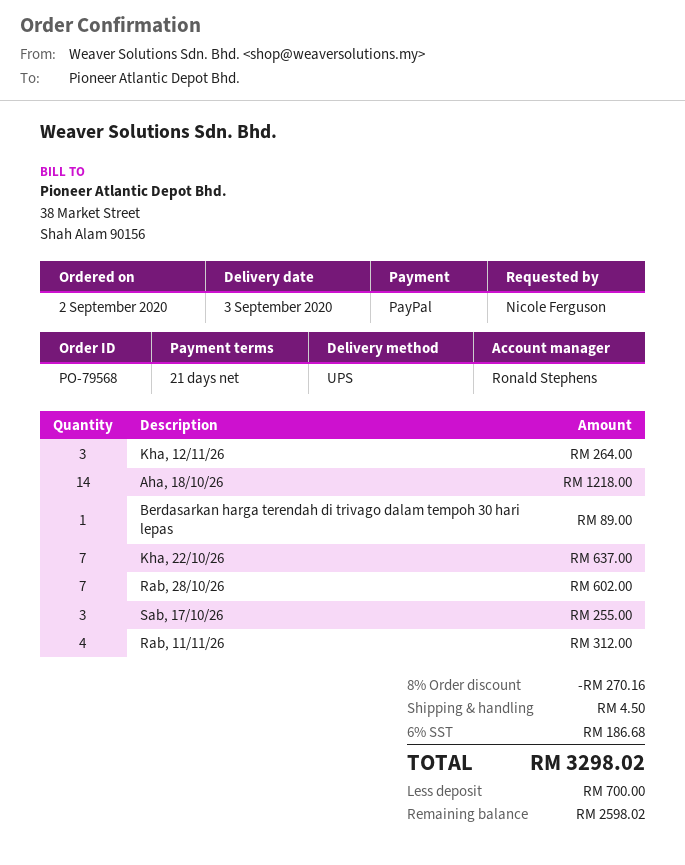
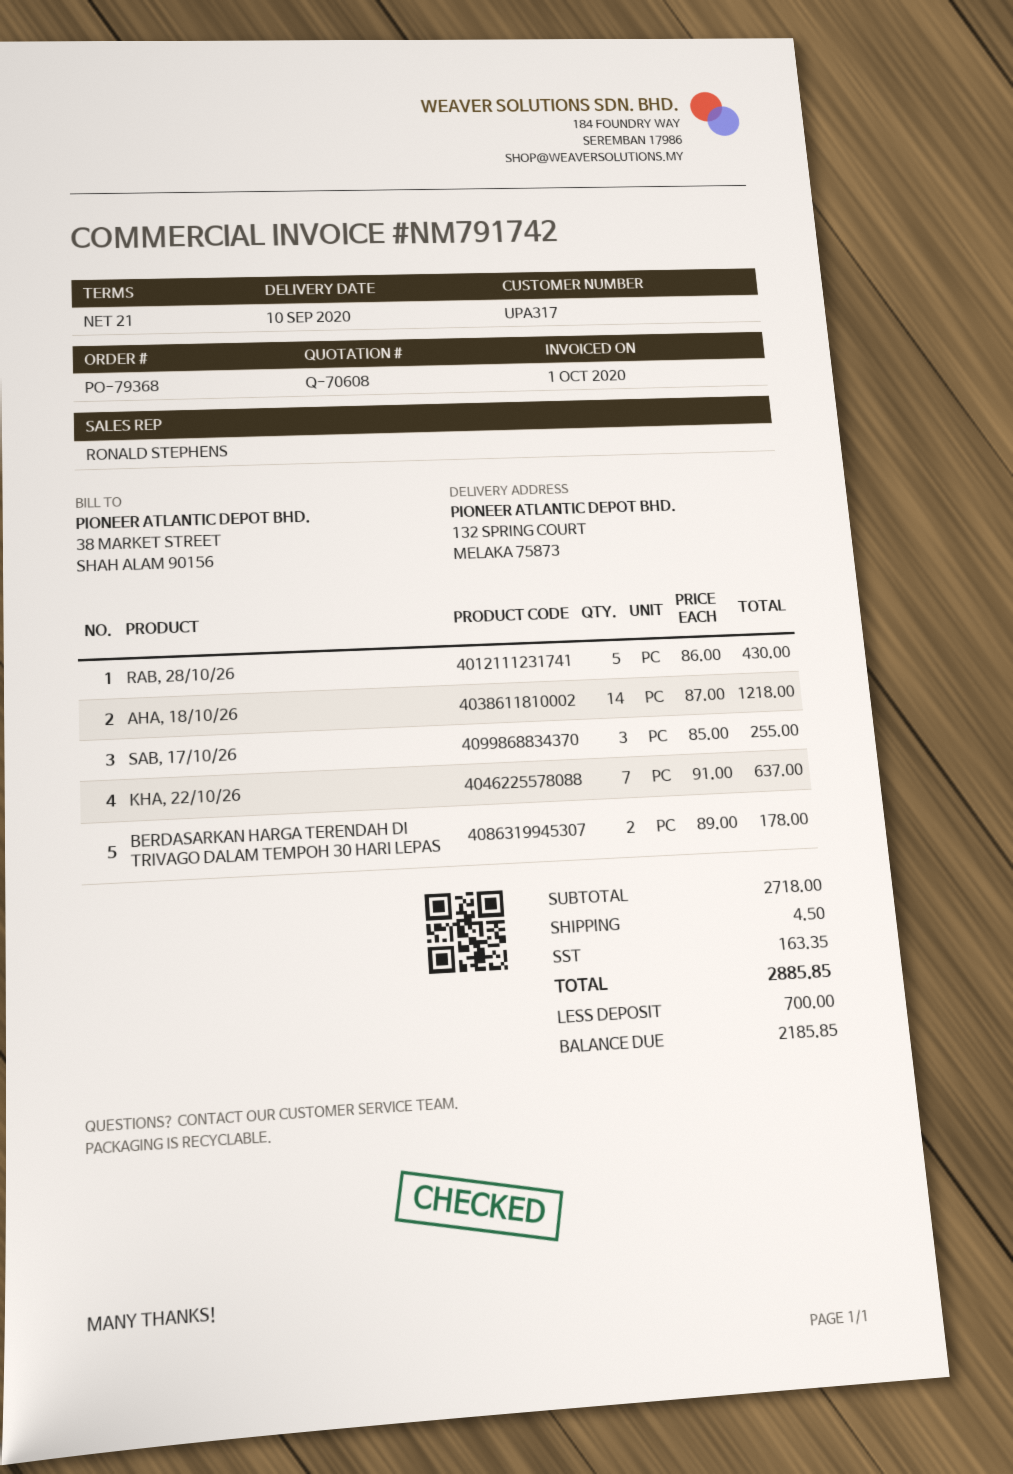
order number: PO-79568 -> PO-79368
delivery date: 2020-09-03 -> 2020-09-10
Kha, 12/11/26: 3 for 264.00 -> none
Berdasarkan harga terendah di trivago dalam tempoh 30 hari lepas: 1 for 89.00 -> 2 for 178.00
Rab, 28/10/26: 7 for 602.00 -> 5 for 430.00
Rab, 11/11/26: 4 for 312.00 -> none
discount: 8% = 270.16 -> none
tax: 186.68 -> 163.35
total: 3298.02 -> 2885.85
balance: 2598.02 -> 2185.85

